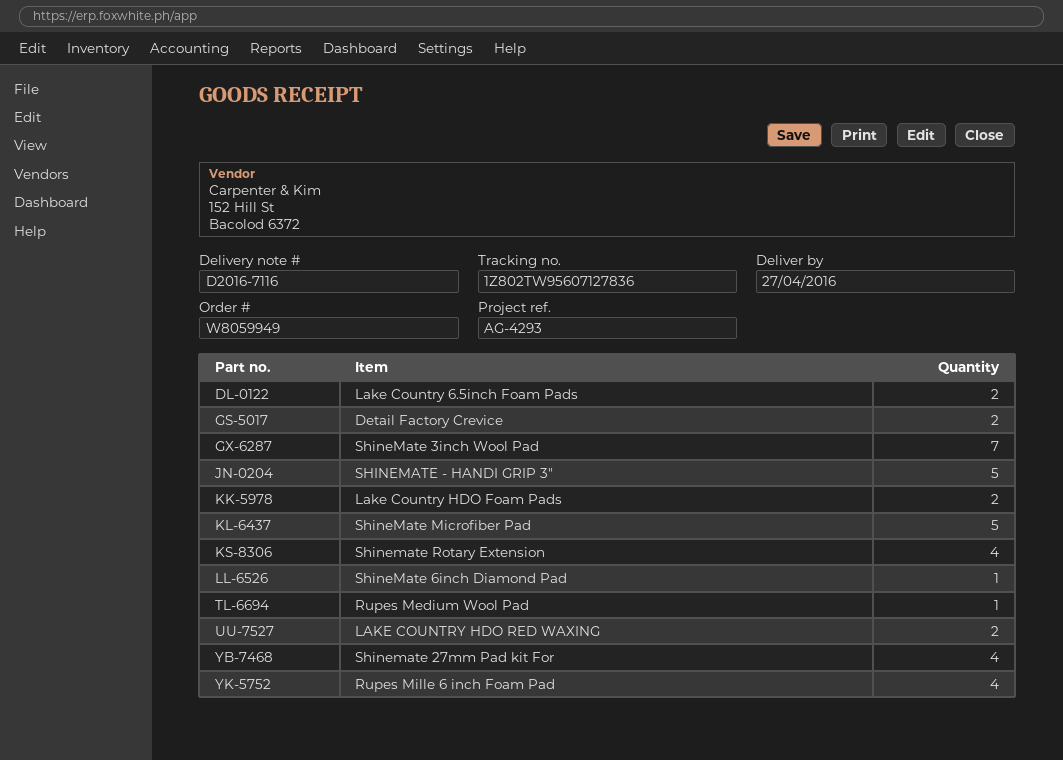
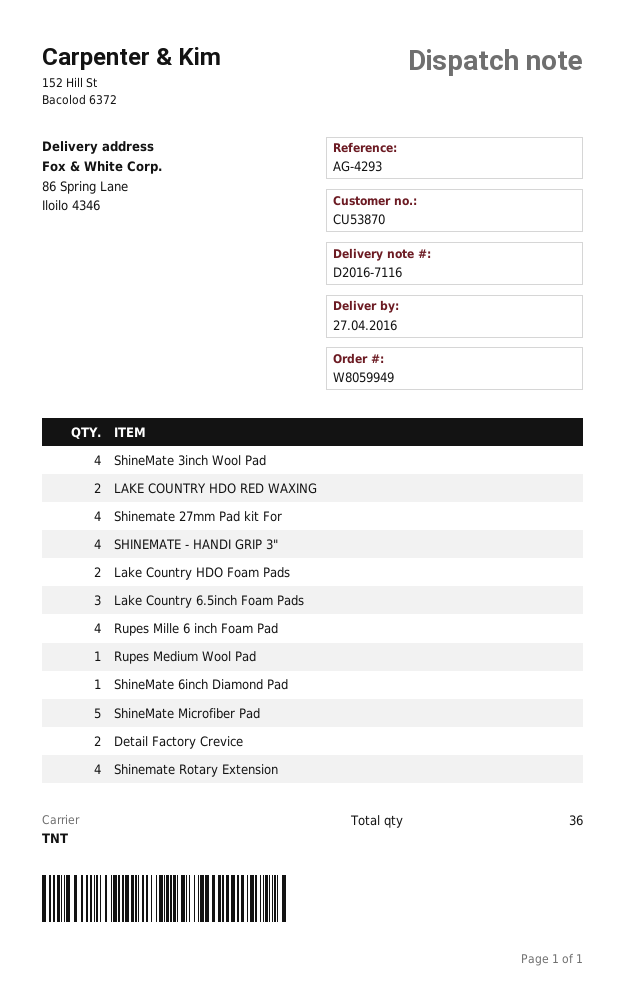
Lake Country 6.5inch Foam Pads: 2 -> 3
ShineMate 3inch Wool Pad: 7 -> 4
SHINEMATE - HANDI GRIP 3": 5 -> 4

